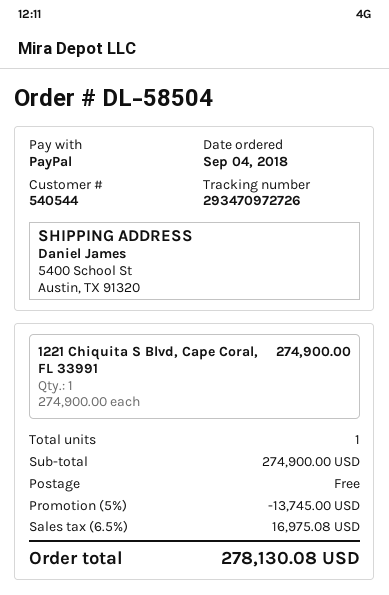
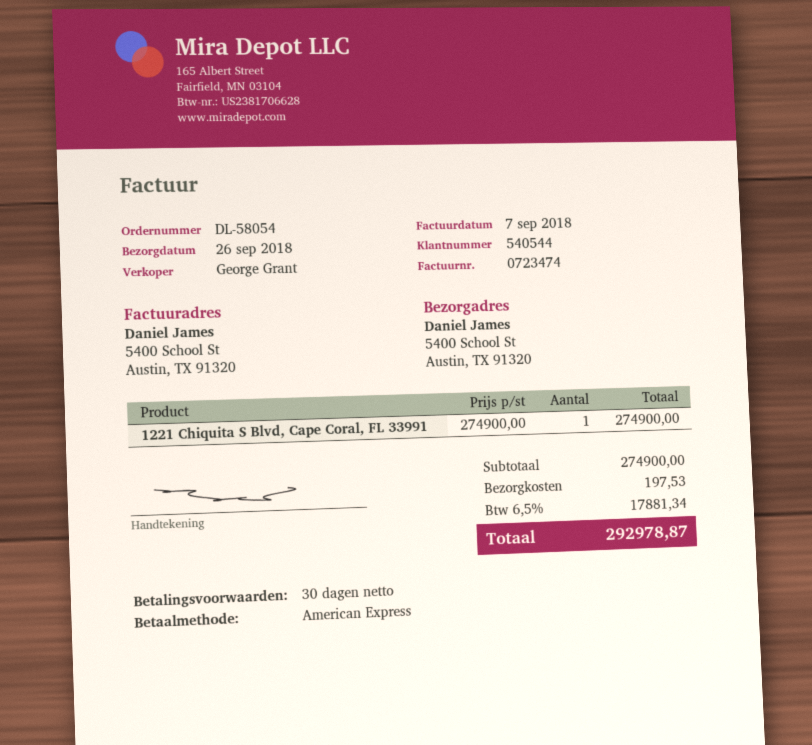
order number: DL-58504 -> DL-58054
payment method: PayPal -> American Express
discount: 5% = 13745.00 -> none
shipping: 0.00 -> 197.53
tax: 6.5% = 16975.08 -> 6.5% = 17881.34
total: 278130.08 -> 292978.87

